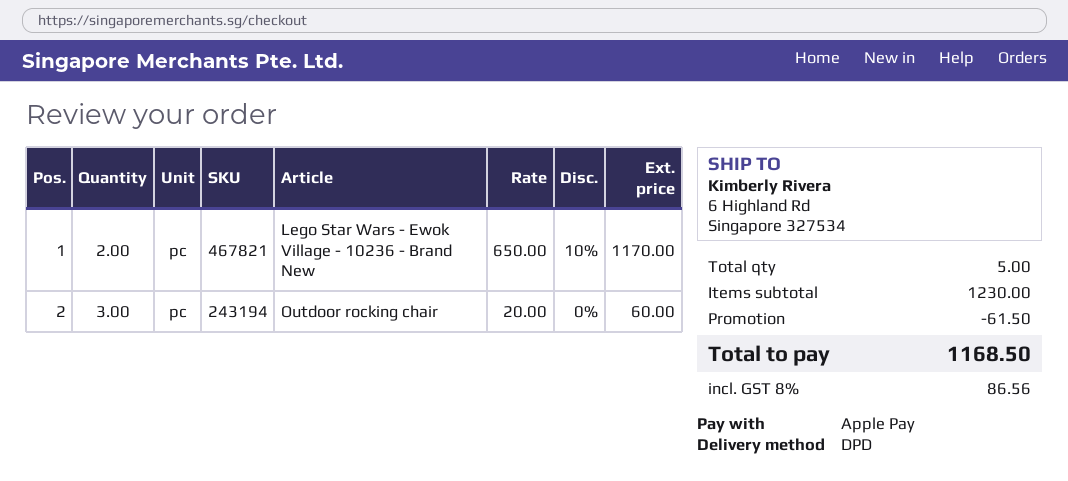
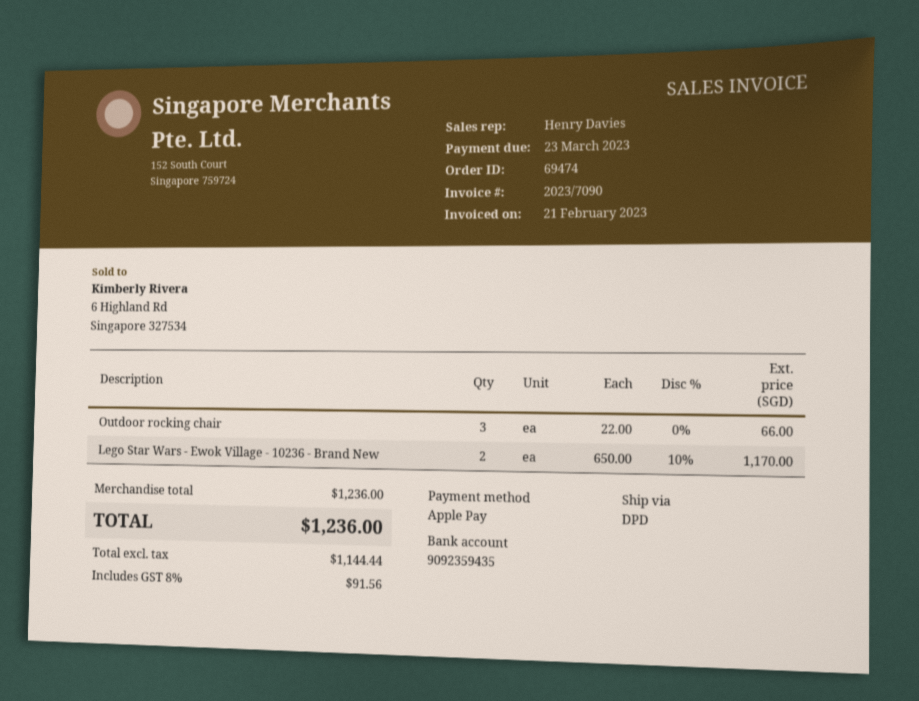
Outdoor rocking chair: 3 x 20.00 = 60.00 -> 3 x 22.00 = 66.00
subtotal: 1230.00 -> 1236.00
discount: 61.50 -> none
tax: 8% = 86.56 -> 8% = 91.56
total: 1168.50 -> 1236.00

